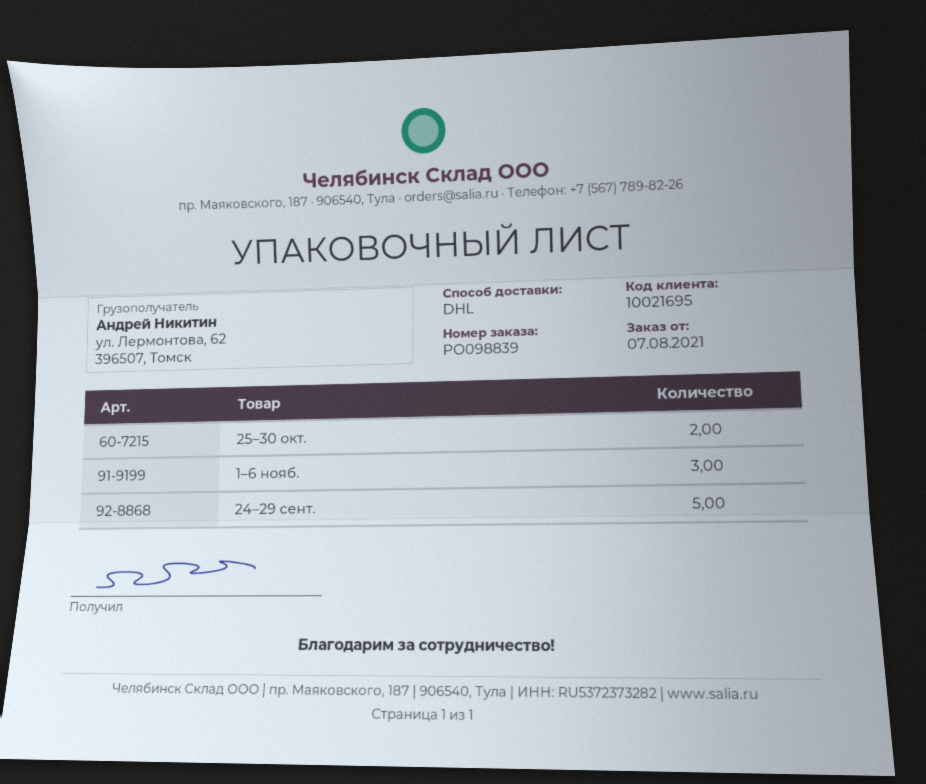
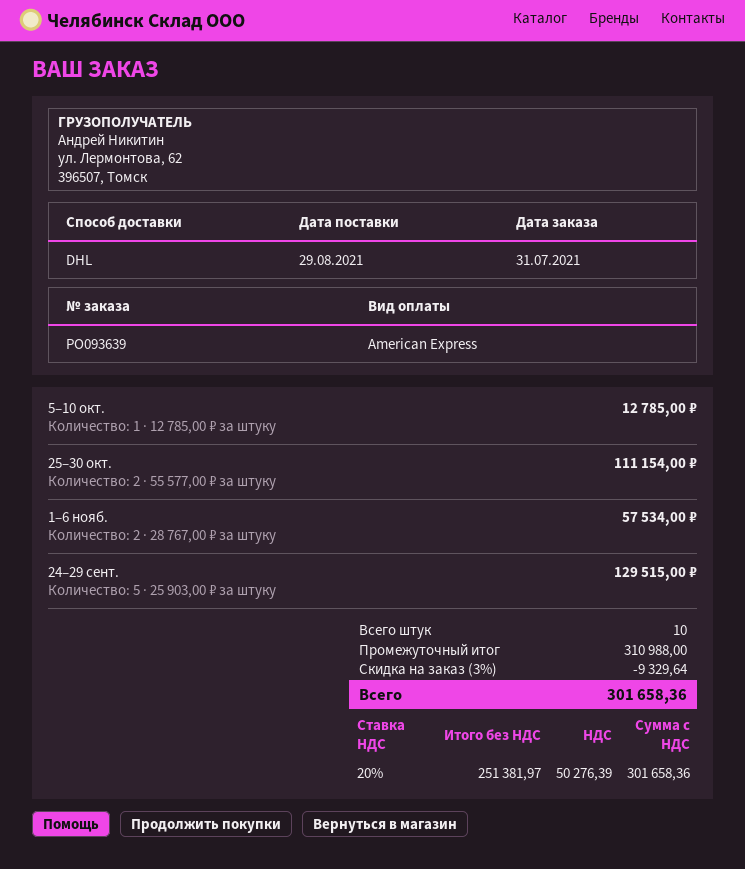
order number: PO098839 -> PO093639
order date: 2021-08-07 -> 2021-07-31
1–6 нояб.: 3 -> 2
5–10 окт.: none -> 1

